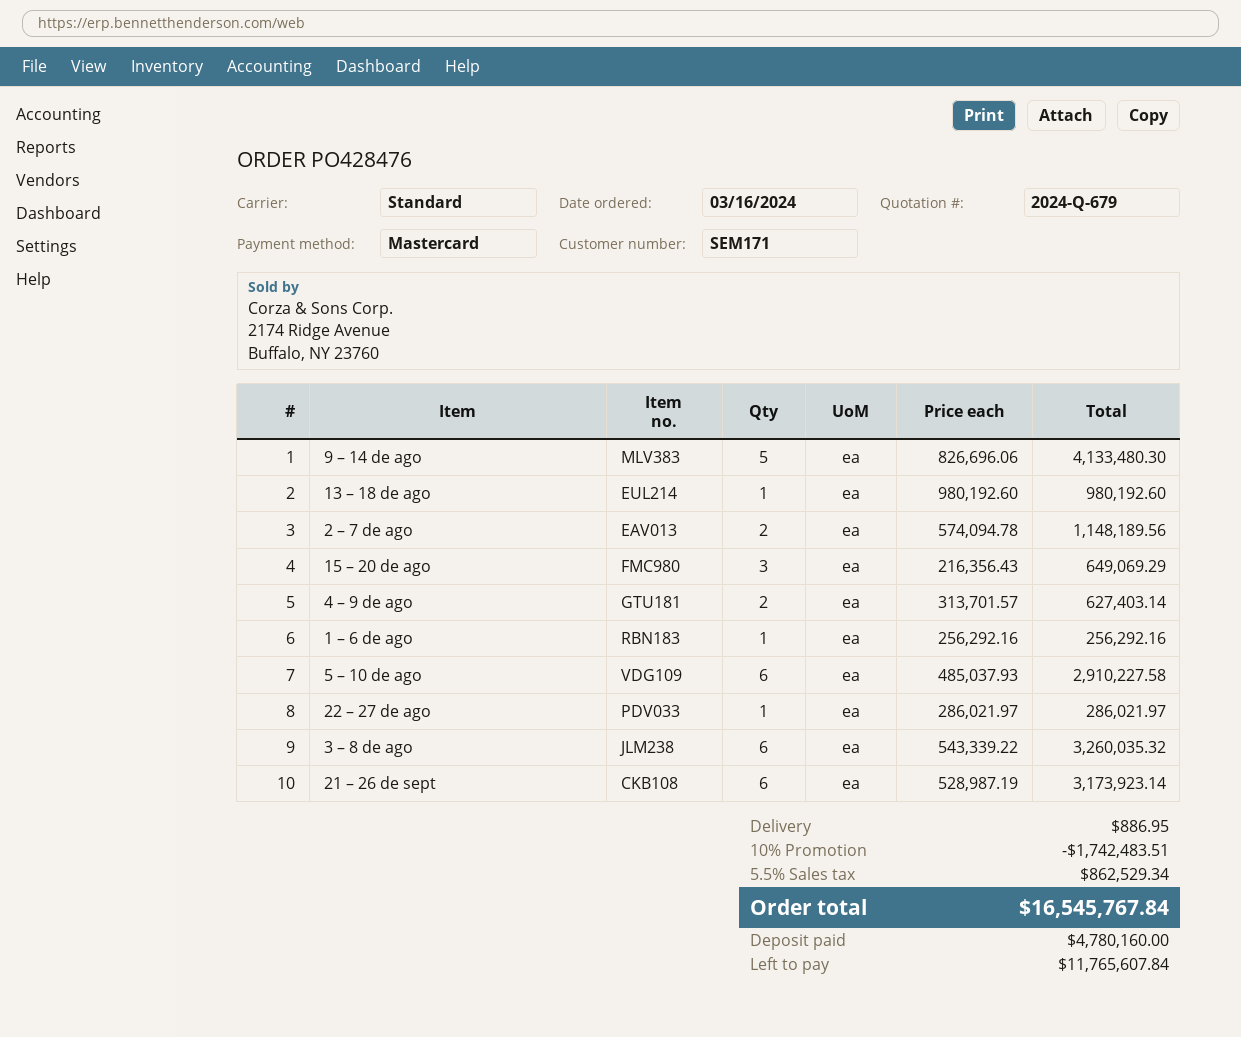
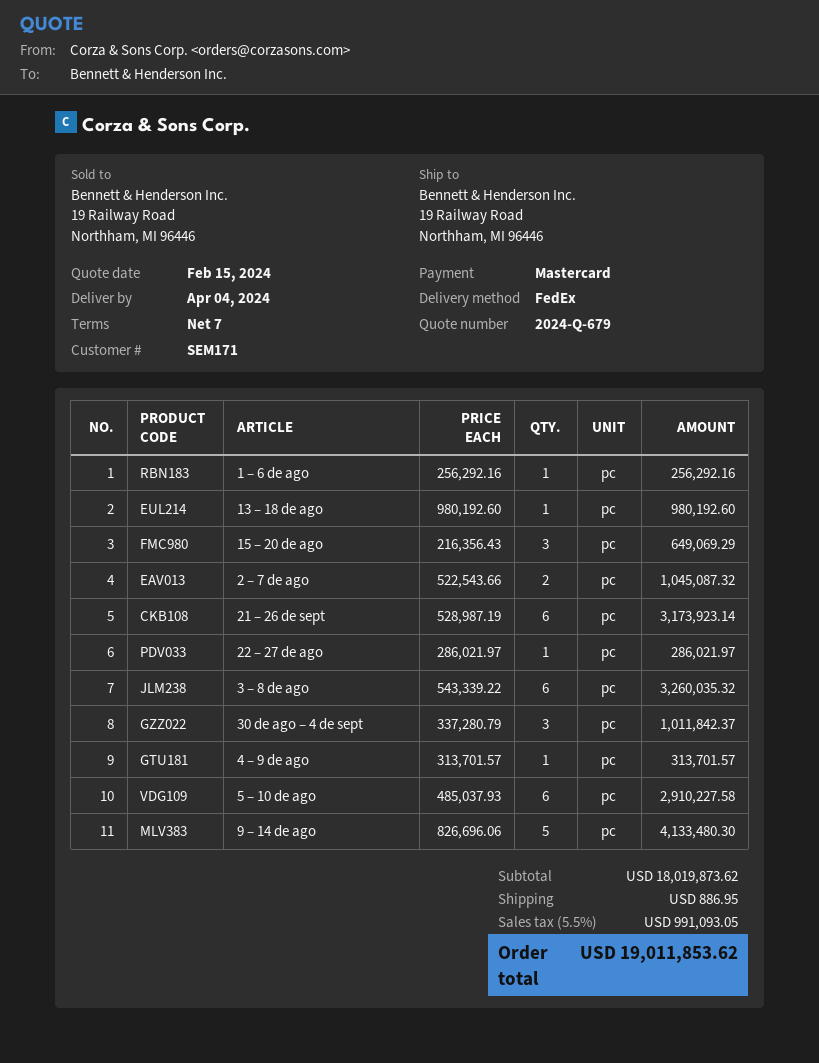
shipping method: standard -> FedEx
2 – 7 de ago: 2 x 574094.78 = 1148189.56 -> 2 x 522543.66 = 1045087.32
4 – 9 de ago: 2 x 313701.57 = 627403.14 -> 1 x 313701.57 = 313701.57
30 de ago – 4 de sept: none -> 3 x 337280.79 = 1011842.37
discount: 10% = 1742483.51 -> none
tax: 5.5% = 862529.34 -> 5.5% = 991093.05
total: 16545767.84 -> 19011853.62

